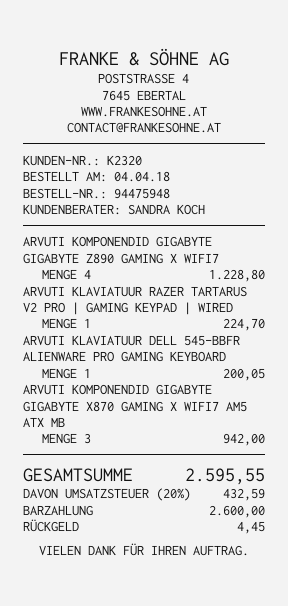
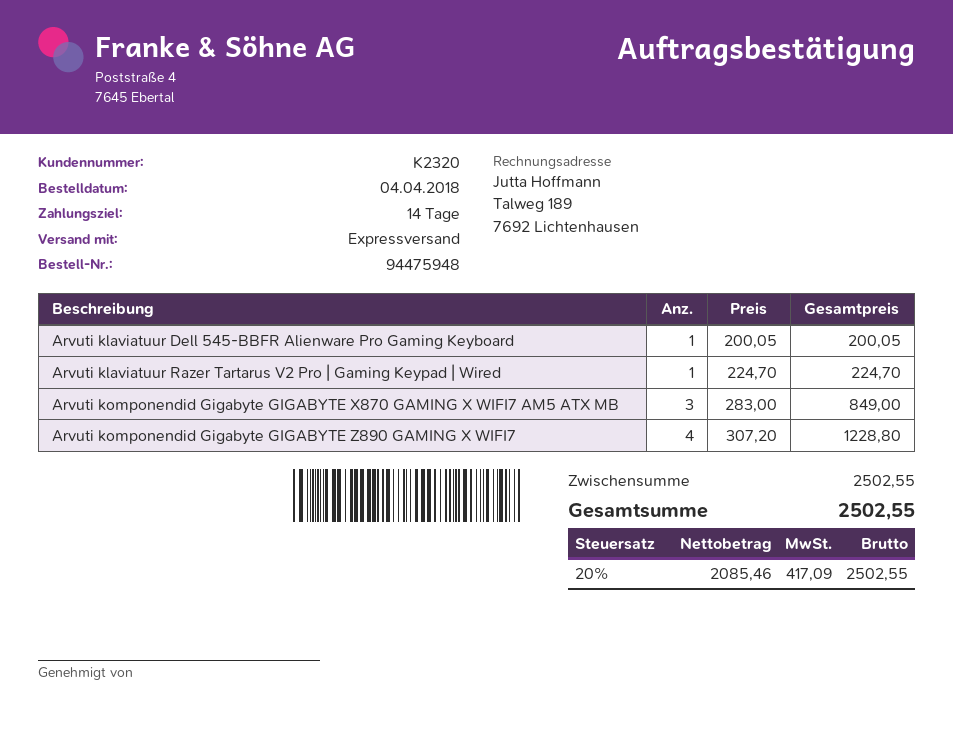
ARVUTI KOMPONENDID GIGABYTE GIGABYTE X870 GAMING X WIFI7 AM5 ATX MB: 3 for 942.00 -> 3 for 849.00
tax: 20% = 432.59 -> 20% = 417.09
total: 2595.55 -> 2502.55

